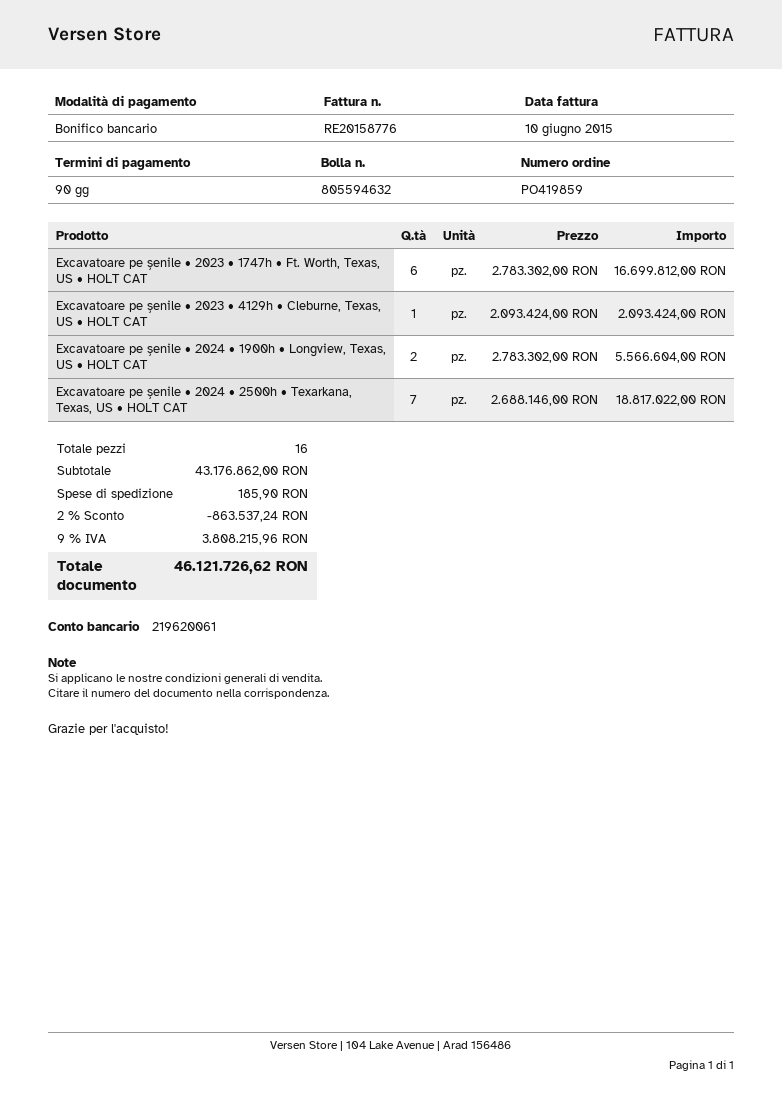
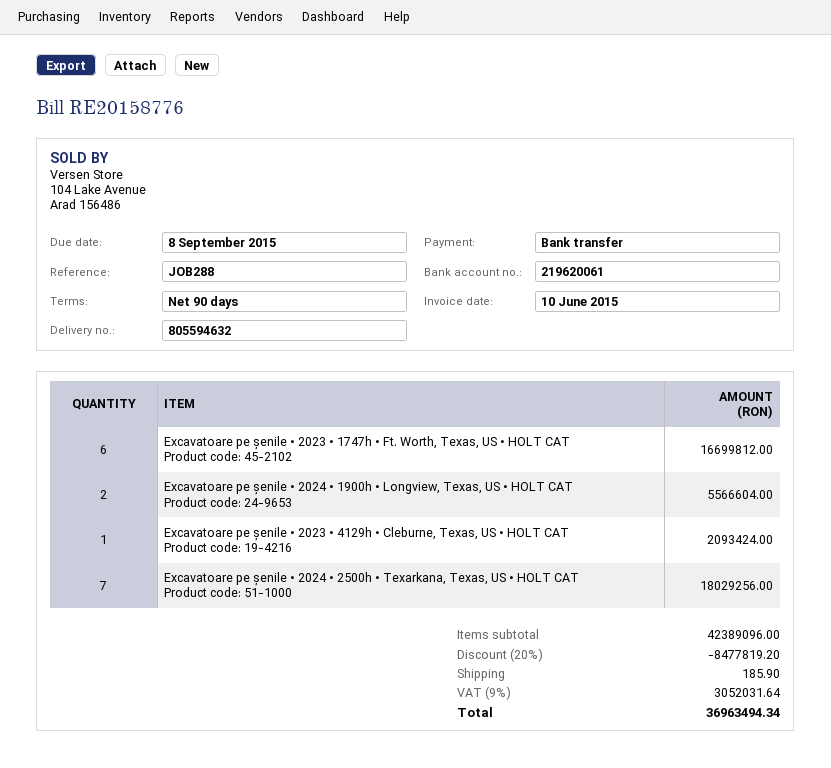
Excavatoare pe șenile • 2024 • 2500h • Texarkana, Texas, US • HOLT CAT: 7 for 18817022.00 -> 7 for 18029256.00
subtotal: 43176862.00 -> 42389096.00
discount: 2% = 863537.24 -> 20% = 8477819.20
tax: 9% = 3808215.96 -> 9% = 3052031.64
total: 46121726.62 -> 36963494.34

